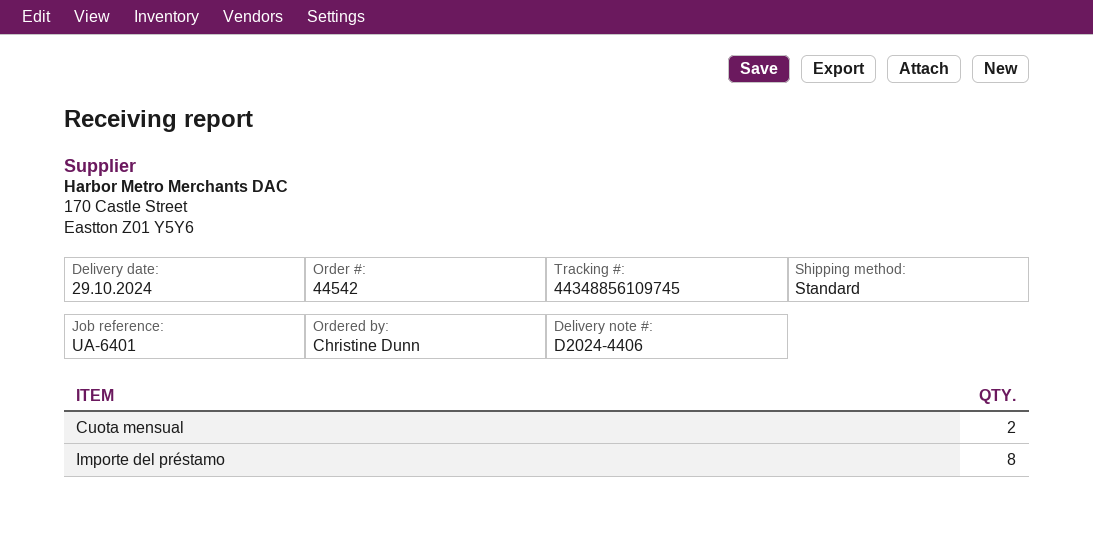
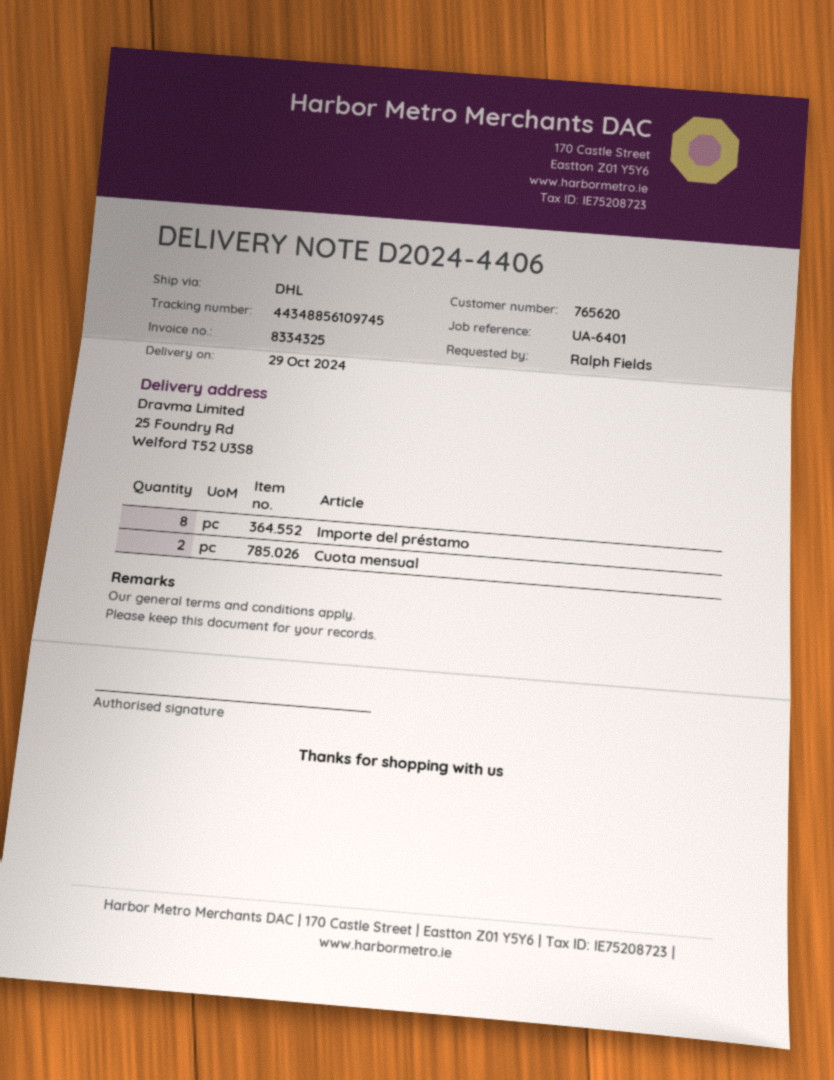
ordered by: Christine Dunn -> Ralph Fields
shipping method: standard -> DHL

